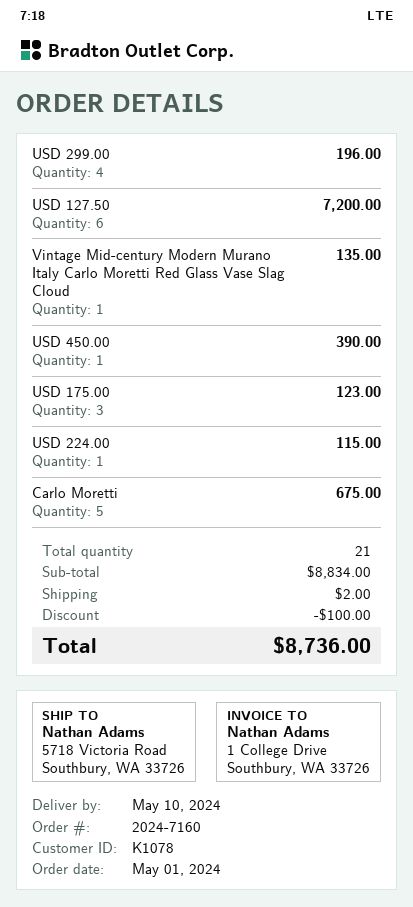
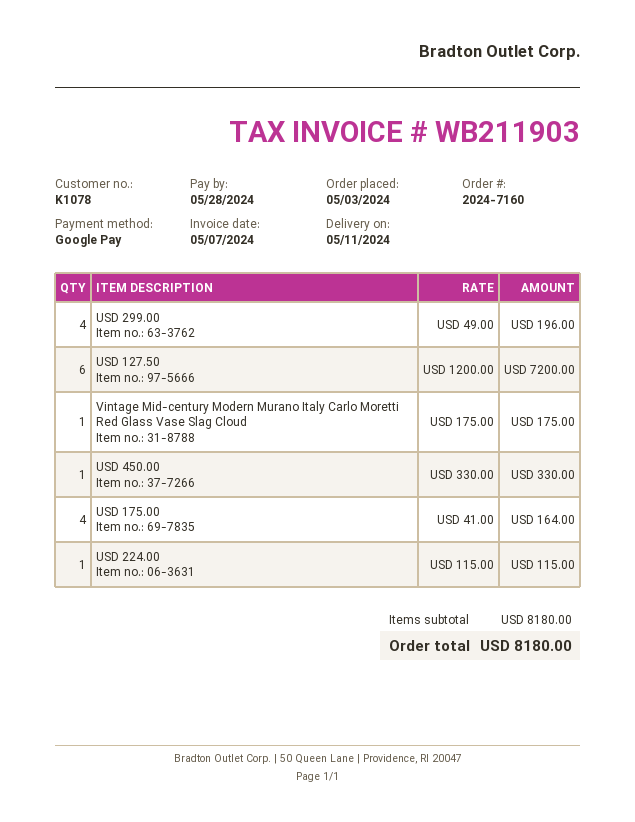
order date: 2024-05-01 -> 2024-05-03
delivery date: 2024-05-10 -> 2024-05-11
Vintage Mid-century Modern Murano Italy Carlo Moretti Red Glass Vase Slag Cloud: 1 for 135.00 -> 1 for 175.00
USD 450.00: 1 for 390.00 -> 1 for 330.00
USD 175.00: 3 for 123.00 -> 4 for 164.00
Carlo Moretti: 5 for 675.00 -> none
subtotal: 8834.00 -> 8180.00
discount: 100.00 -> none
shipping: 2.00 -> none
total: 8736.00 -> 8180.00

